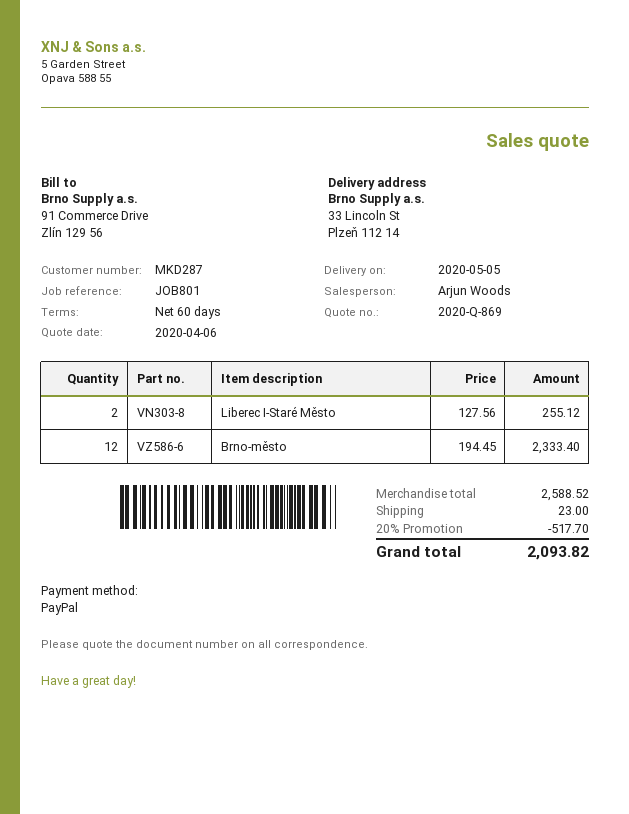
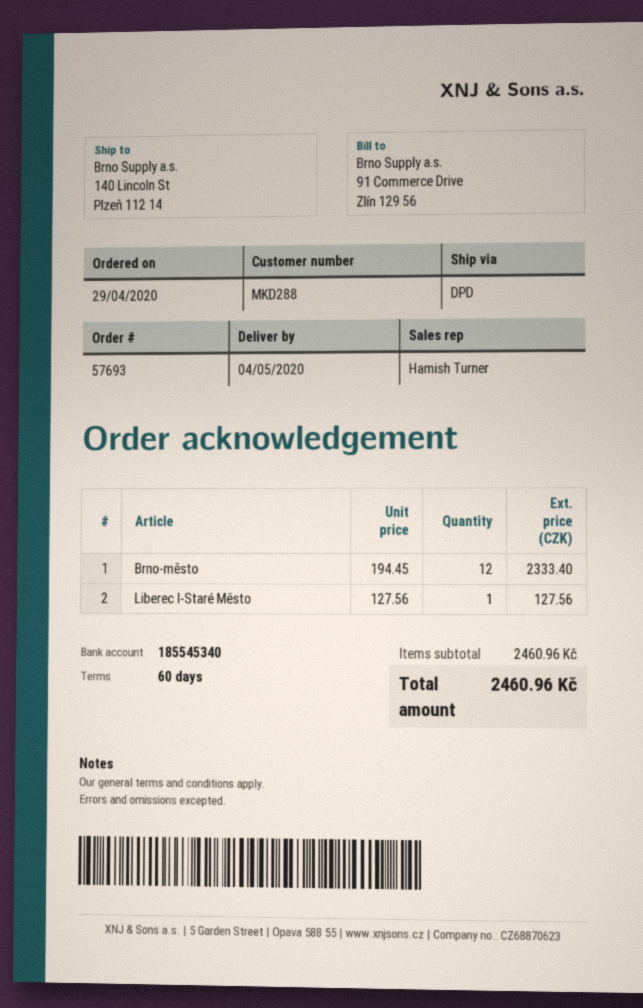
delivery date: 2020-05-05 -> 2020-05-04
customer number: MKD287 -> MKD288
sales rep: Arjun Woods -> Hamish Turner
ship to: 33 Lincoln St, Plzeň 112 14 -> 140 Lincoln St, Plzeň 112 14
Liberec I-Staré Město: 2 x 127.56 = 255.12 -> 1 x 127.56 = 127.56
subtotal: 2588.52 -> 2460.96
discount: 20% = 517.70 -> none
shipping: 23.00 -> none
total: 2093.82 -> 2460.96

